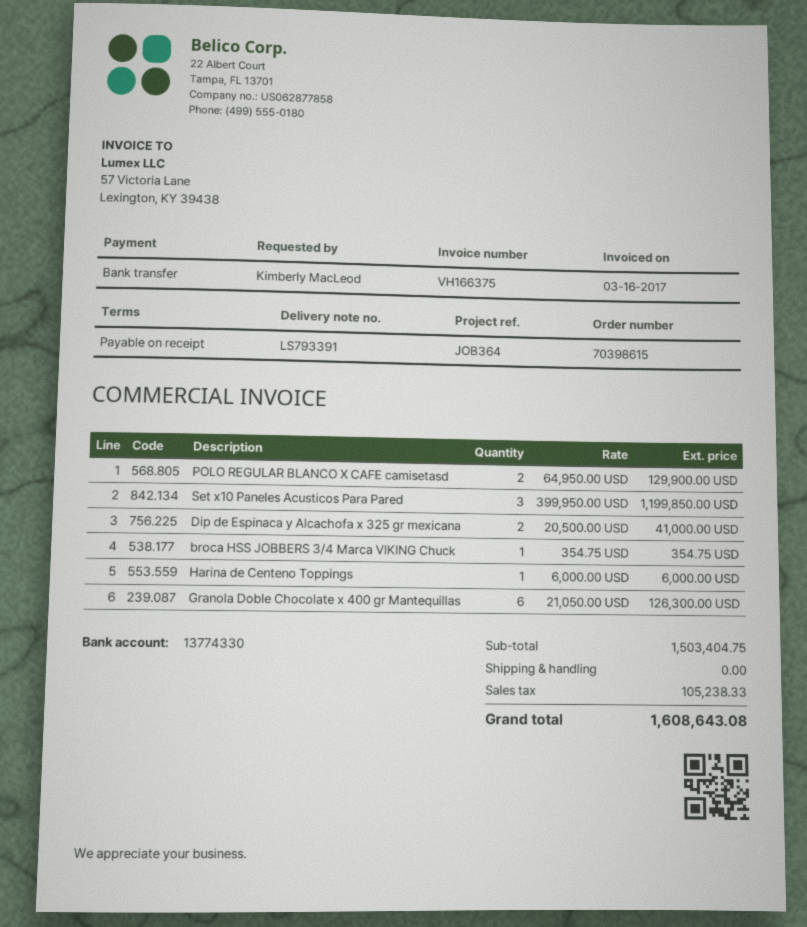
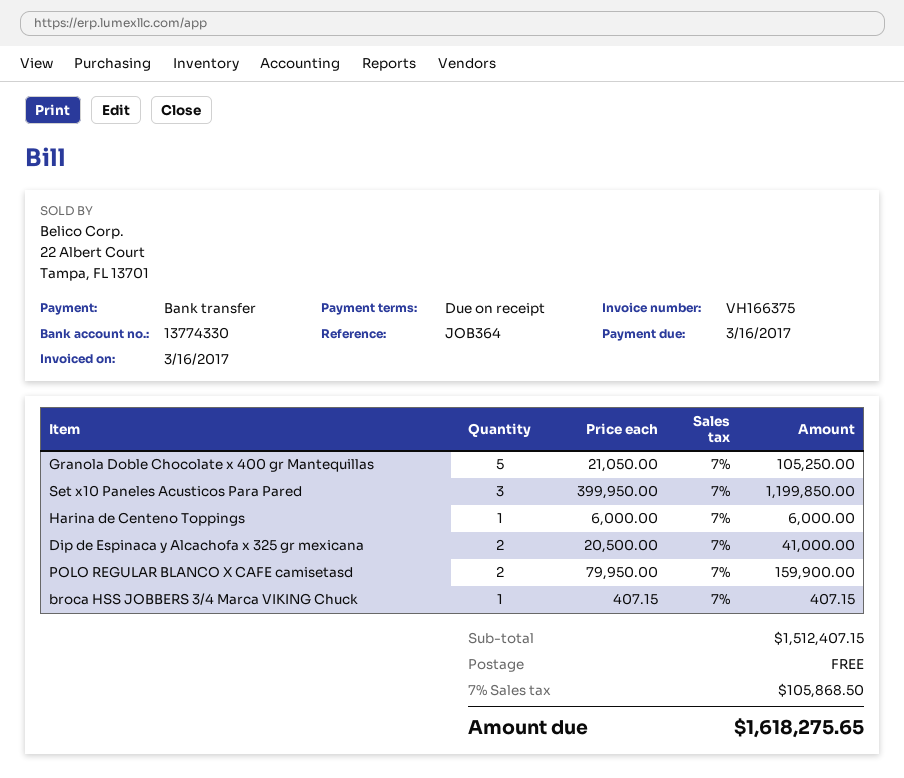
POLO REGULAR BLANCO X CAFE camisetasd: 2 x 64950.00 = 129900.00 -> 2 x 79950.00 = 159900.00
broca HSS JOBBERS 3/4 Marca VIKING Chuck: 1 x 354.75 = 354.75 -> 1 x 407.15 = 407.15
Granola Doble Chocolate x 400 gr Mantequillas: 6 x 21050.00 = 126300.00 -> 5 x 21050.00 = 105250.00
subtotal: 1503404.75 -> 1512407.15
tax: 105238.33 -> 105868.50
total: 1608643.08 -> 1618275.65

